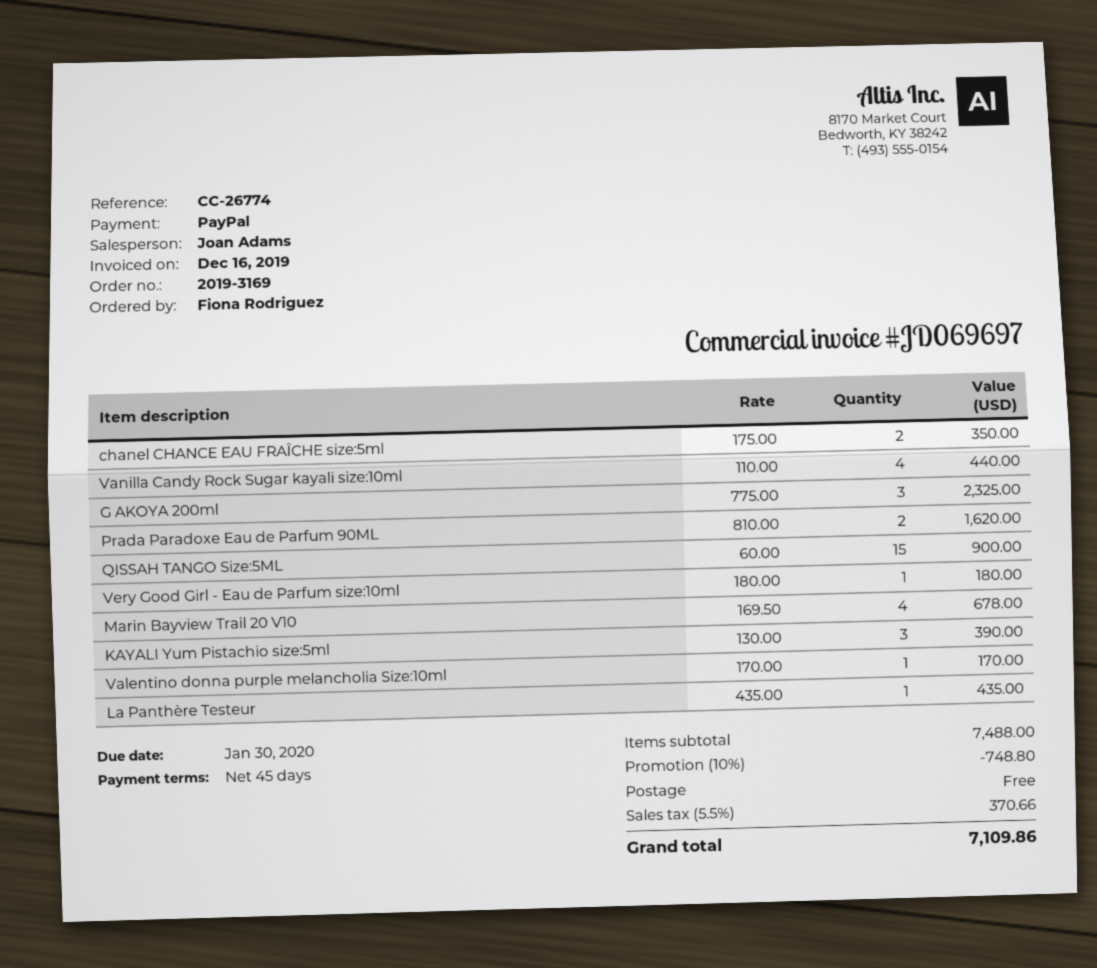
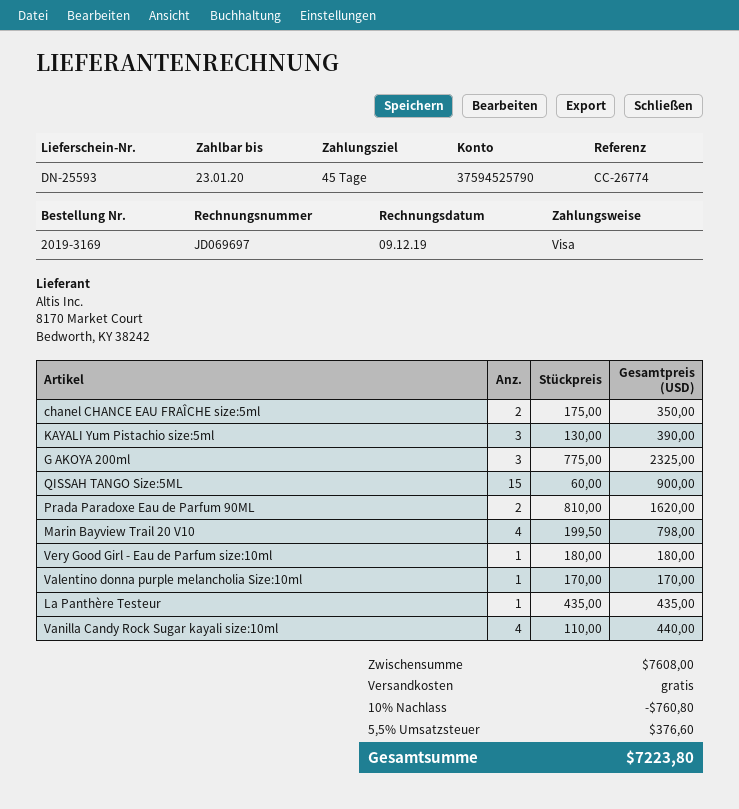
invoice date: 2019-12-16 -> 2019-12-09
due date: 2020-01-30 -> 2020-01-23
payment method: PayPal -> Visa
Marin Bayview Trail 20 V10: 4 x 169.50 = 678.00 -> 4 x 199.50 = 798.00
subtotal: 7488.00 -> 7608.00
discount: 10% = 748.80 -> 10% = 760.80
tax: 5.5% = 370.66 -> 5.5% = 376.60
total: 7109.86 -> 7223.80

